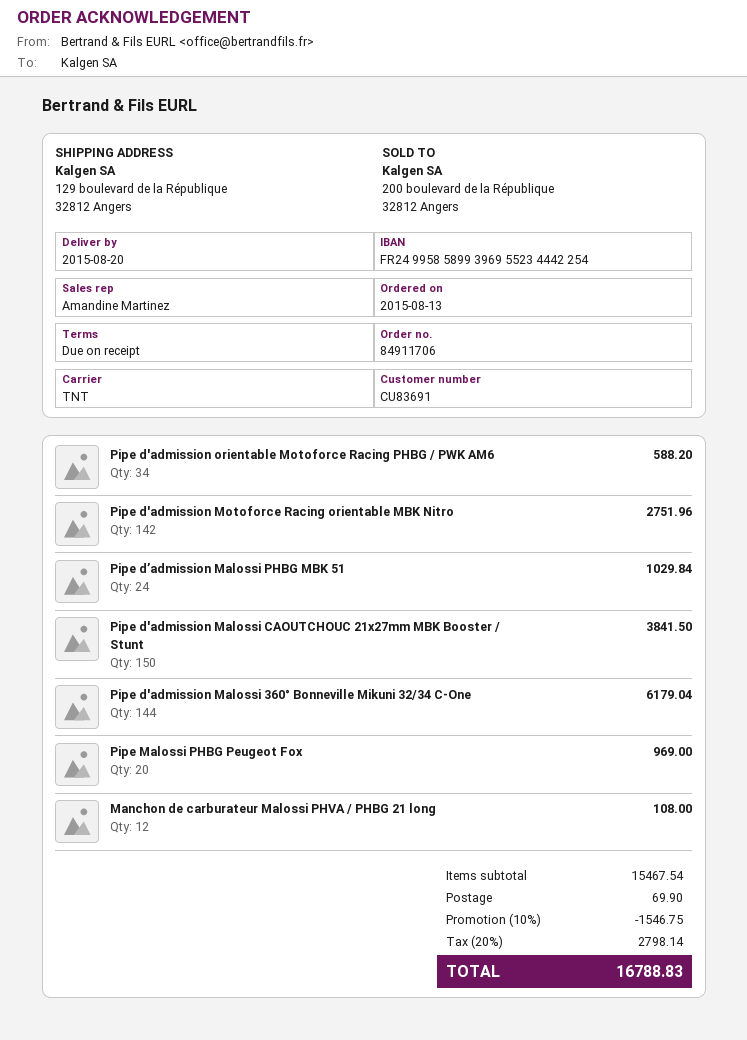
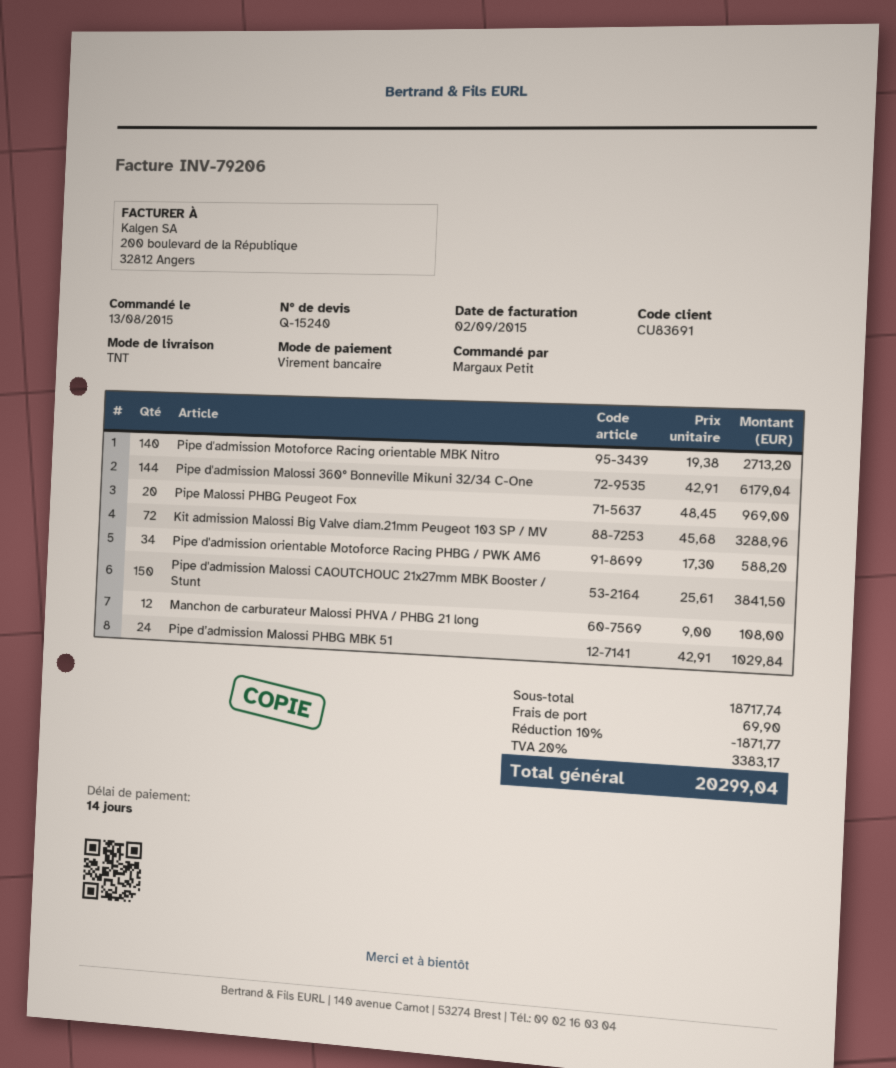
payment terms: on receipt -> 14 days
Pipe d'admission Motoforce Racing orientable MBK Nitro: 142 for 2751.96 -> 140 for 2713.20
Kit admission Malossi Big Valve diam.21mm Peugeot 103 SP / MV: none -> 72 for 3288.96
subtotal: 15467.54 -> 18717.74
discount: 10% = 1546.75 -> 10% = 1871.77
tax: 20% = 2798.14 -> 20% = 3383.17
total: 16788.83 -> 20299.04

